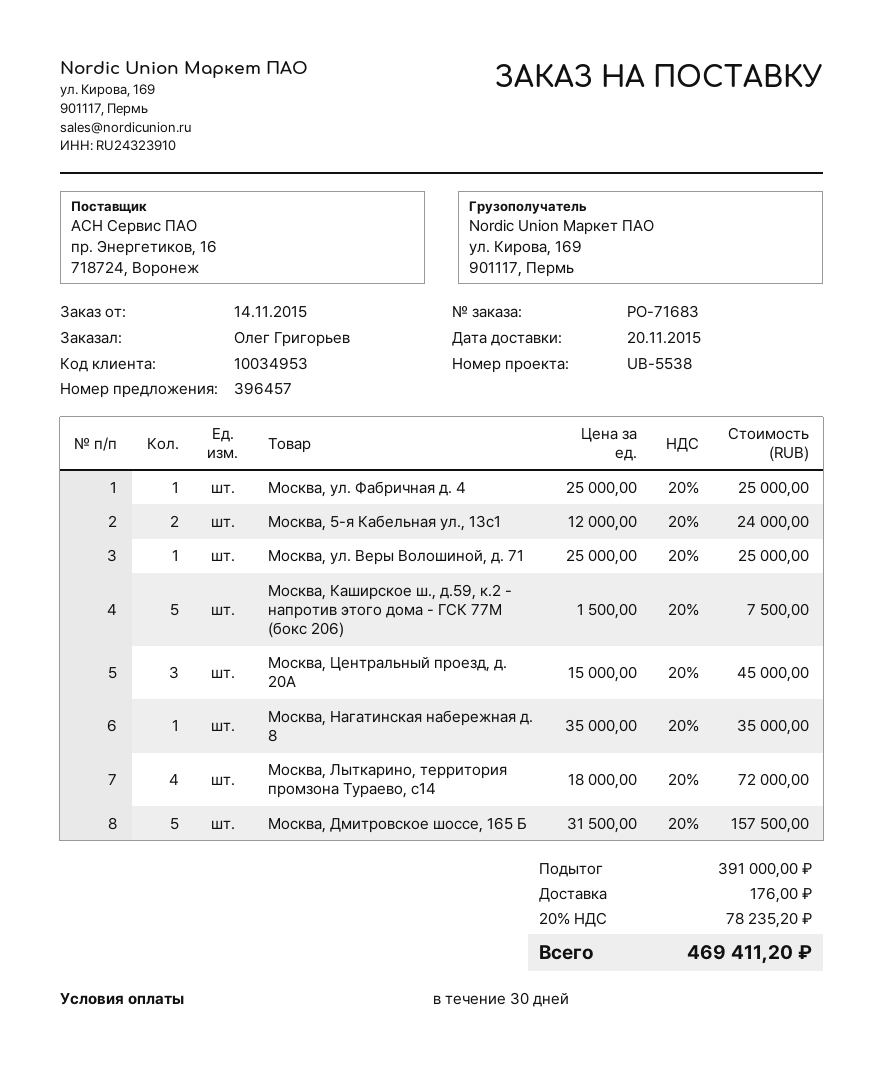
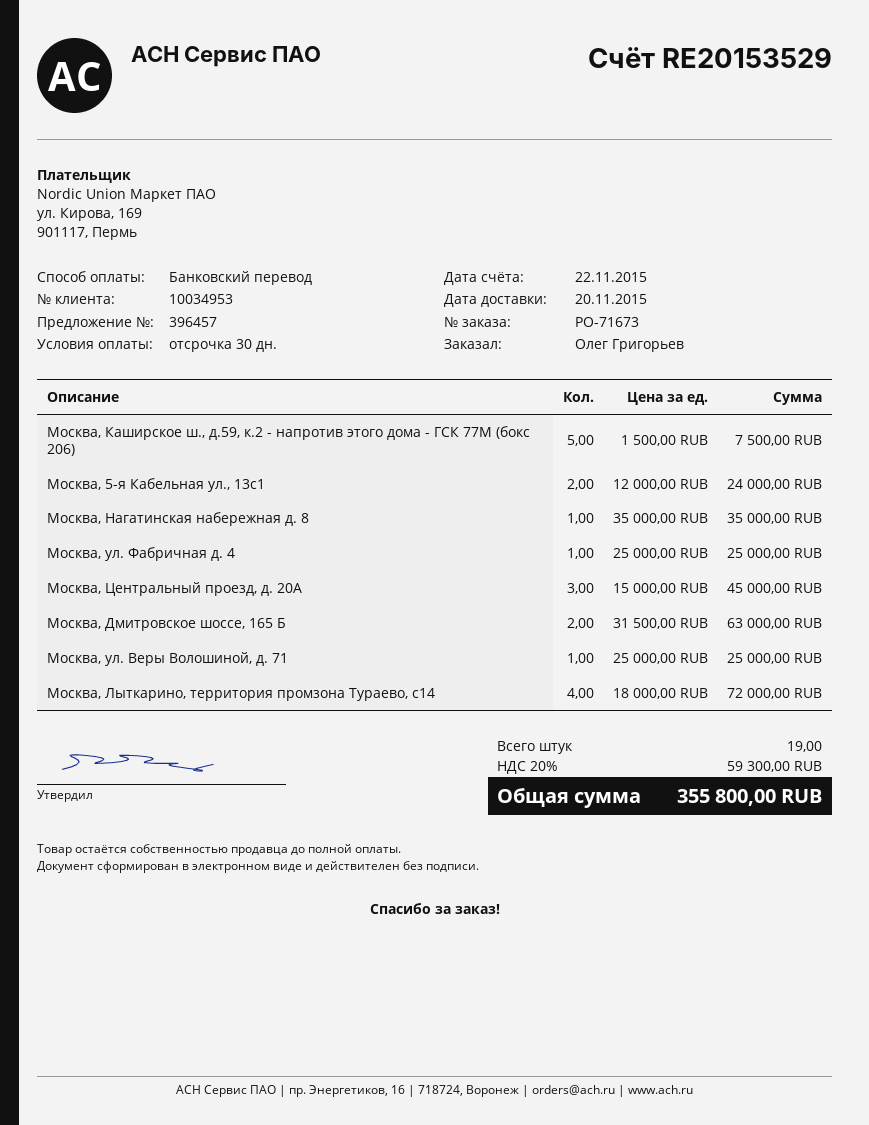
order number: PO-71683 -> PO-71673
Москва, Дмитровское шоссе, 165 Б: 5 x 31500.00 = 157500.00 -> 2 x 31500.00 = 63000.00
shipping: 176.00 -> none
tax: 20% = 78235.20 -> 20% = 59300.00
total: 469411.20 -> 355800.00

